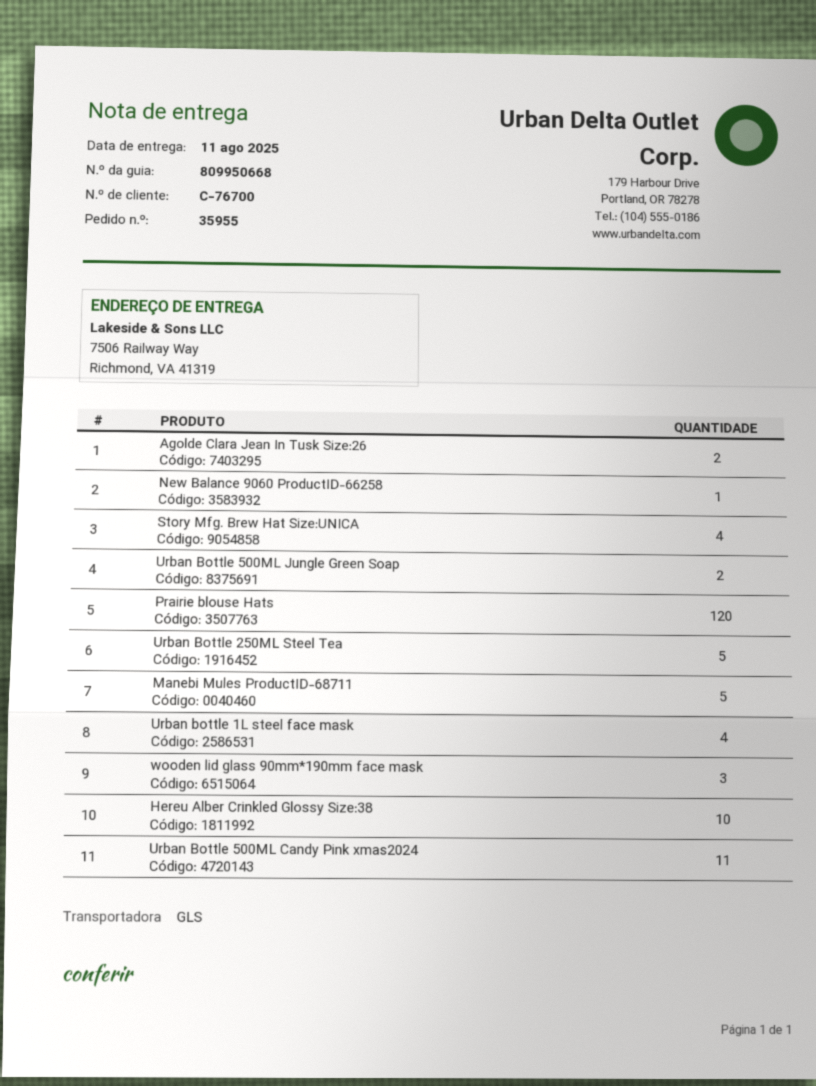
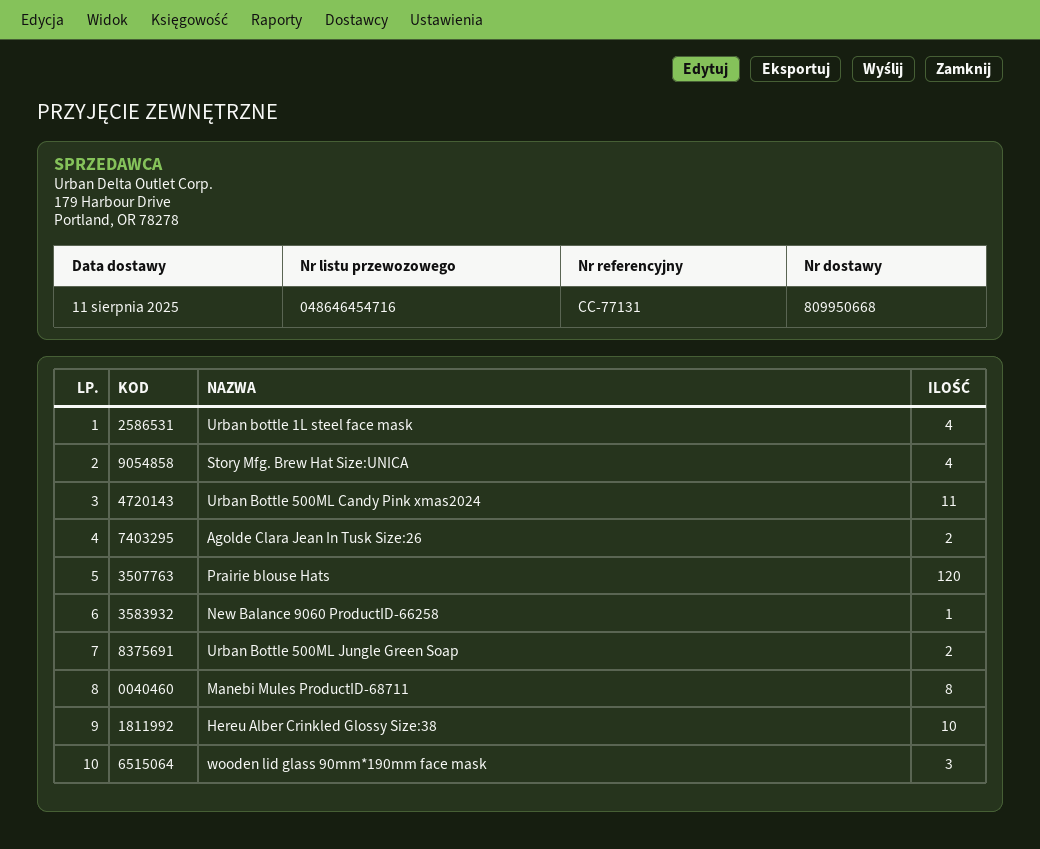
Urban Bottle 250ML Steel Tea: 5 -> none
Manebi Mules ProductID-68711: 5 -> 8

